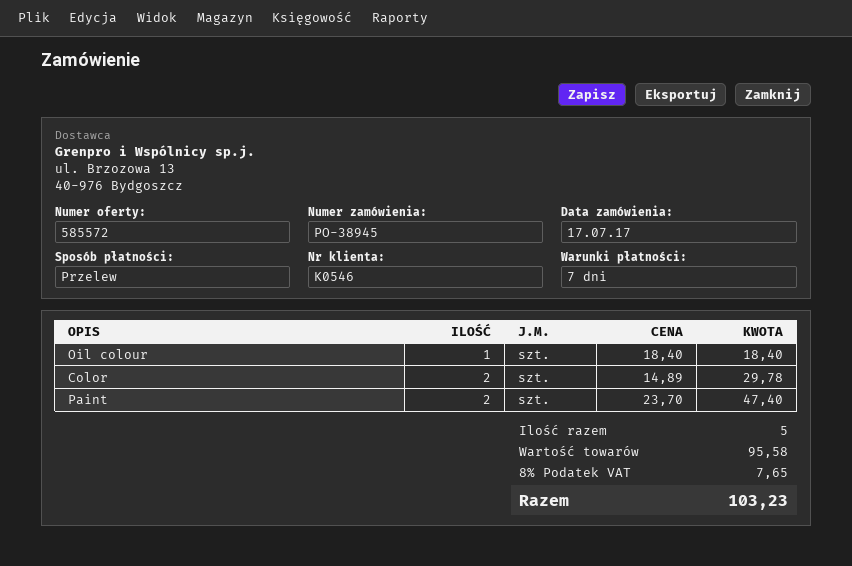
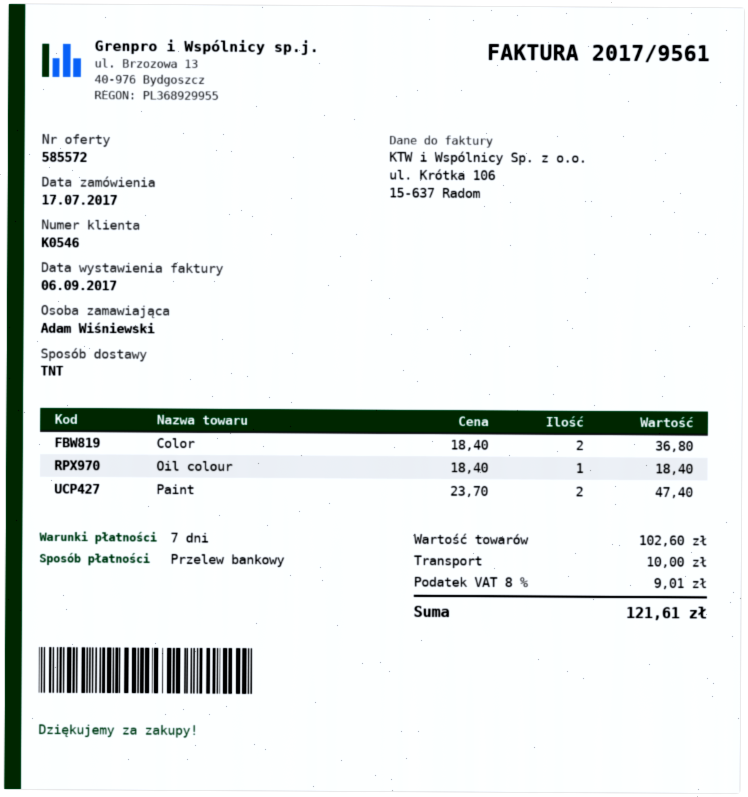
Color: 2 x 14.89 = 29.78 -> 2 x 18.40 = 36.80
subtotal: 95.58 -> 102.60
shipping: none -> 10.00
tax: 8% = 7.65 -> 8% = 9.01
total: 103.23 -> 121.61

